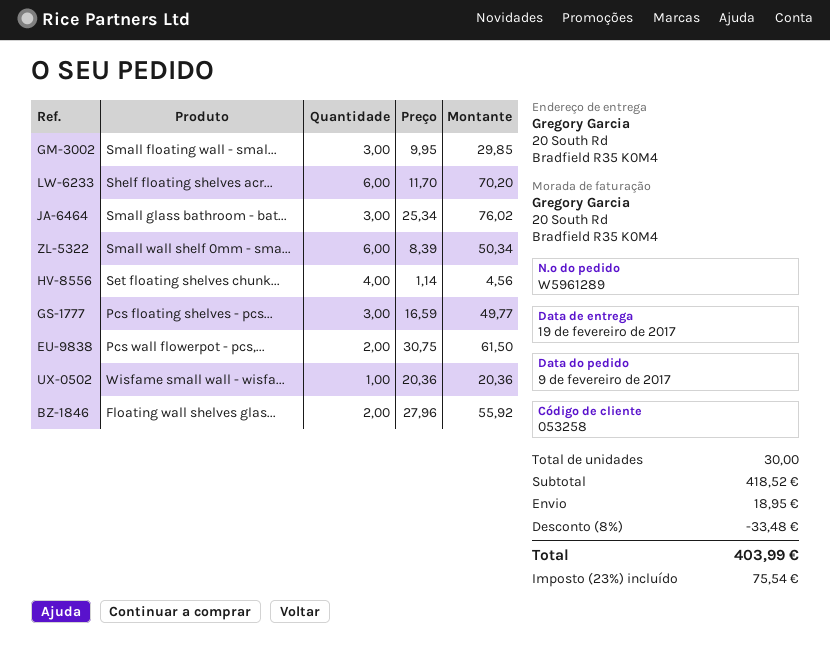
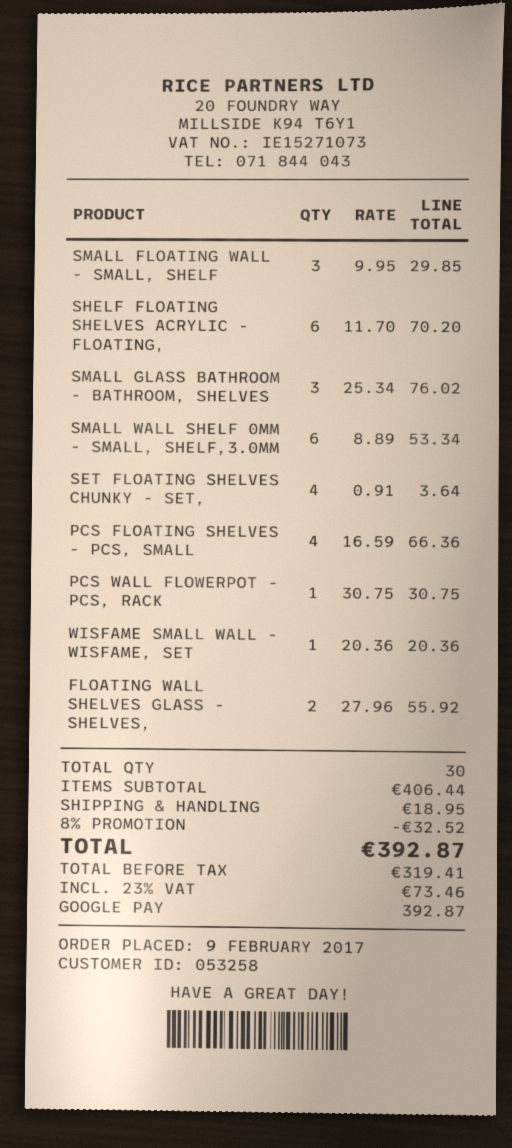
Small wall shelf 0mm - sma...: 6 x 8.39 = 50.34 -> 6 x 8.89 = 53.34
Set floating shelves chunk...: 4 x 1.14 = 4.56 -> 4 x 0.91 = 3.64
Pcs floating shelves - pcs...: 3 x 16.59 = 49.77 -> 4 x 16.59 = 66.36
Pcs wall flowerpot - pcs,...: 2 x 30.75 = 61.50 -> 1 x 30.75 = 30.75
subtotal: 418.52 -> 406.44
discount: 8% = 33.48 -> 8% = 32.52
tax: 23% = 75.54 -> 23% = 73.46
total: 403.99 -> 392.87

